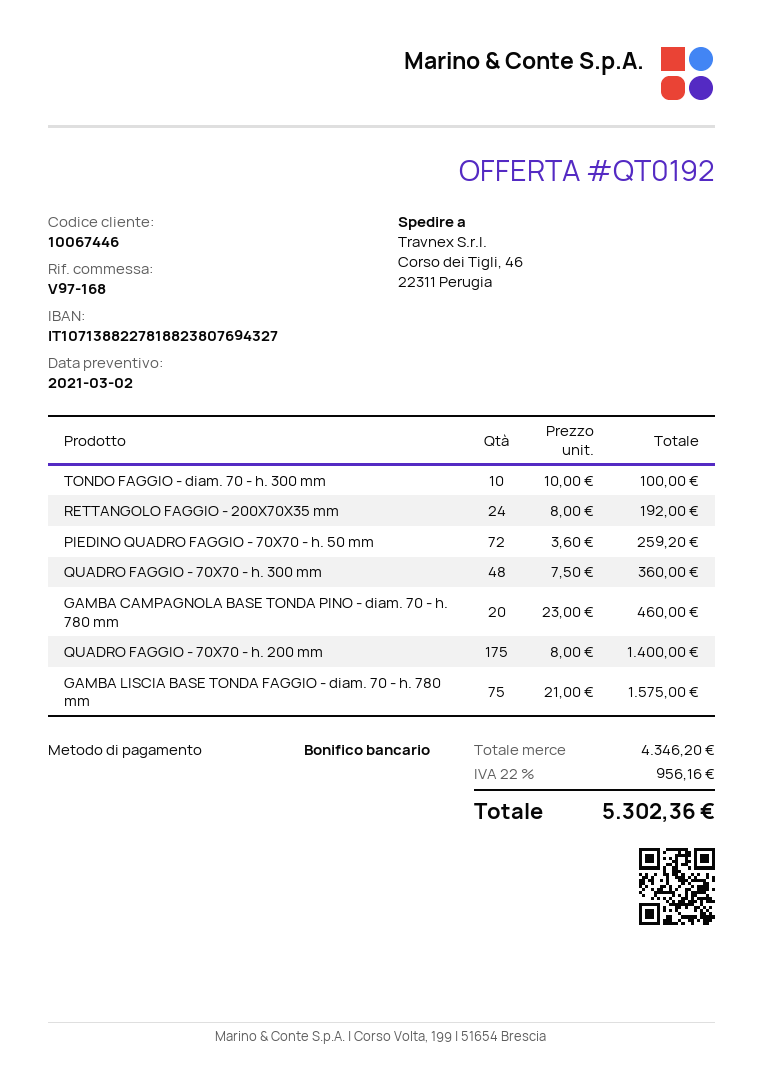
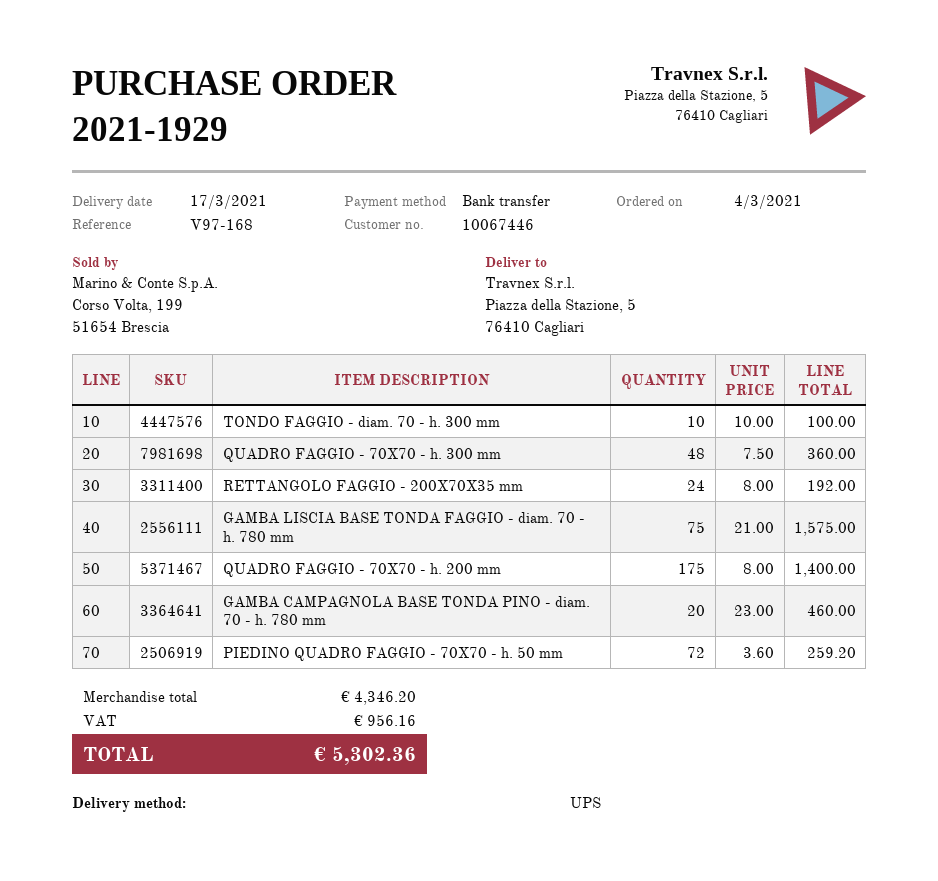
ship to: Corso dei Tigli, 46, 22311 Perugia -> Piazza della Stazione, 5, 76410 Cagliari

